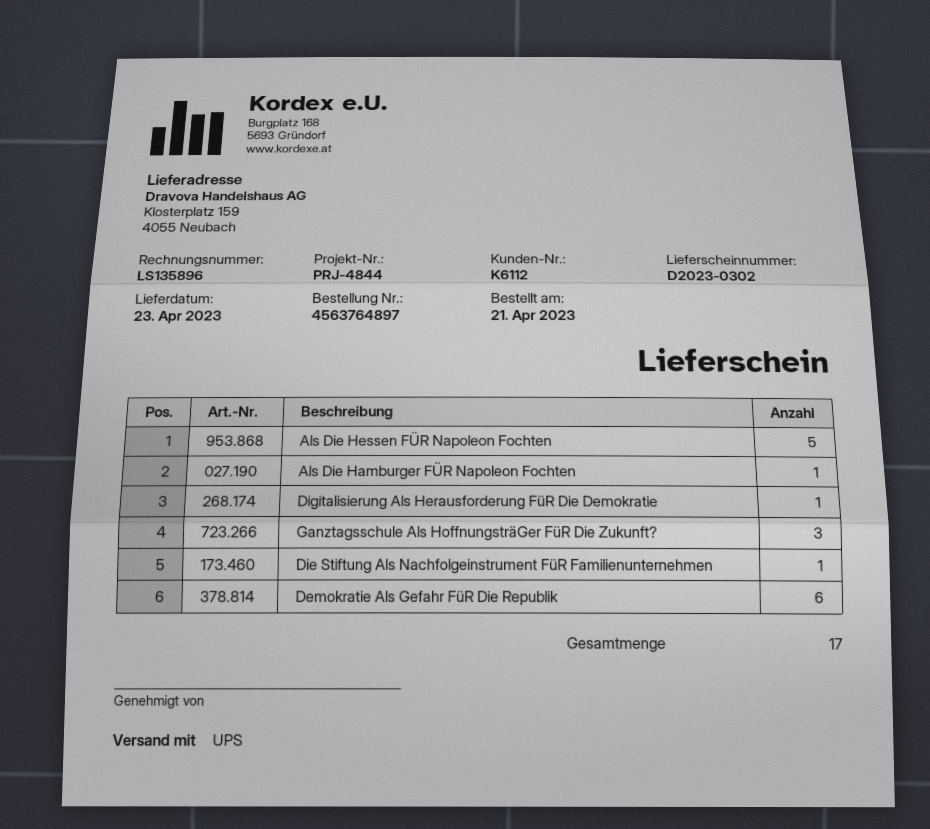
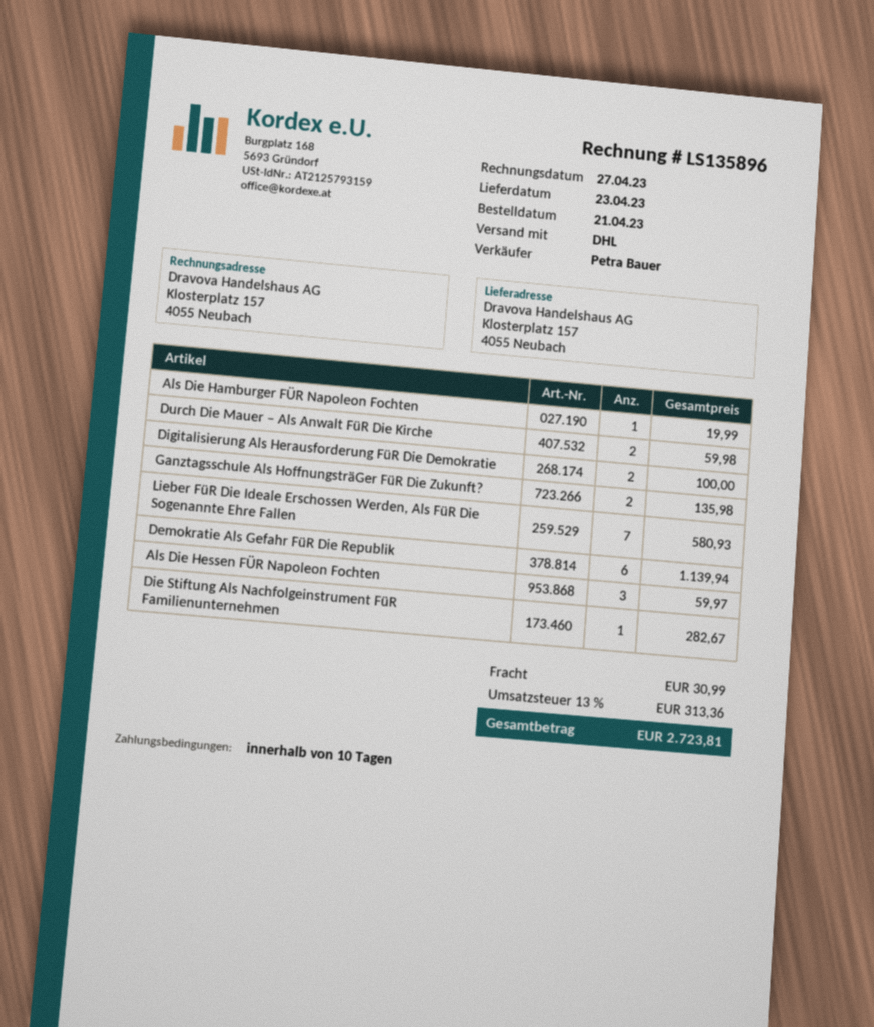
shipping method: UPS -> DHL
ship to: Klosterplatz 159, 4055 Neubach -> Klosterplatz 157, 4055 Neubach
Als Die Hessen FÜR Napoleon Fochten: 5 -> 3
Digitalisierung Als Herausforderung FüR Die Demokratie: 1 -> 2
Ganztagsschule Als HoffnungsträGer FüR Die Zukunft?: 3 -> 2
Durch Die Mauer – Als Anwalt FüR Die Kirche: none -> 2
Lieber FüR Die Ideale Erschossen Werden, Als FüR Die Sogenannte Ehre Fallen: none -> 7

